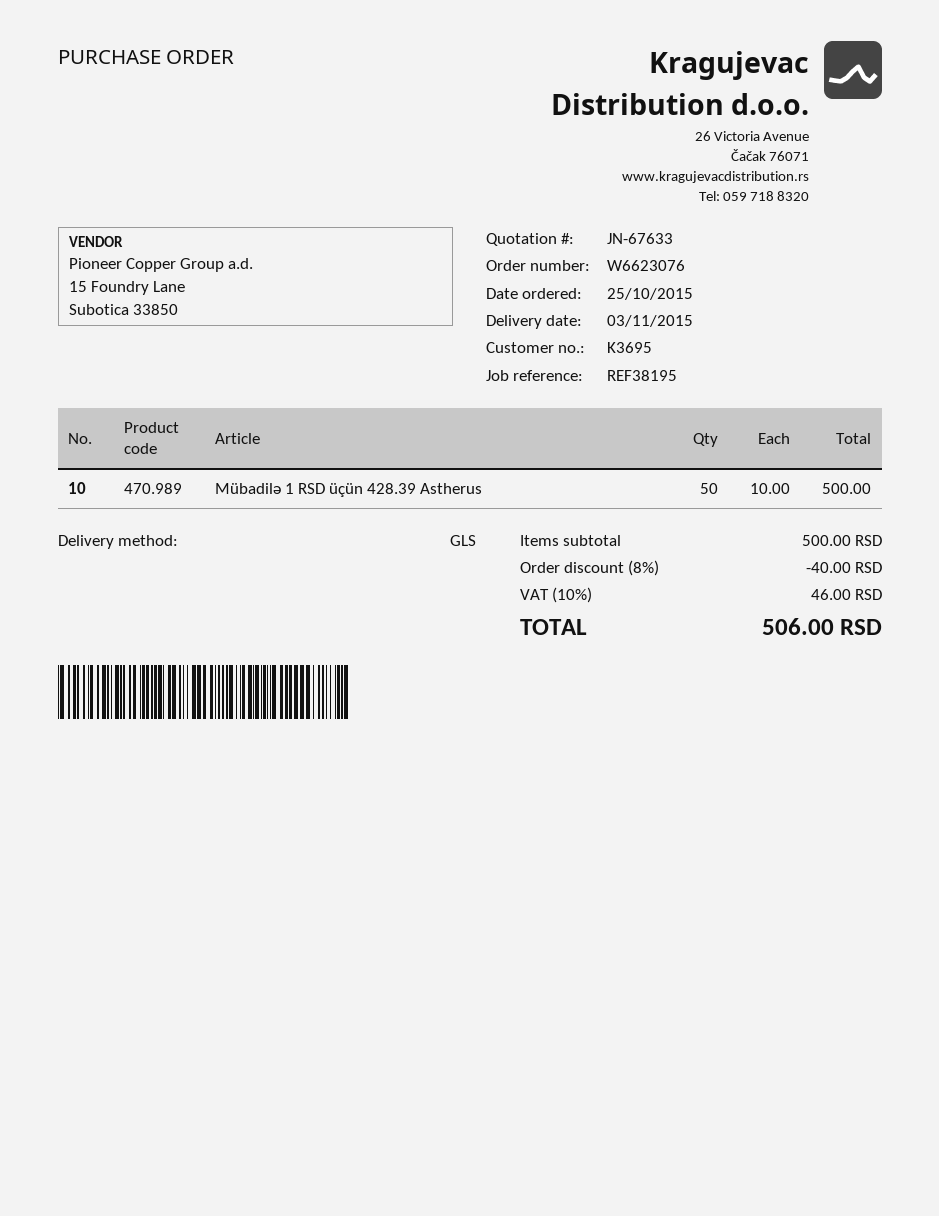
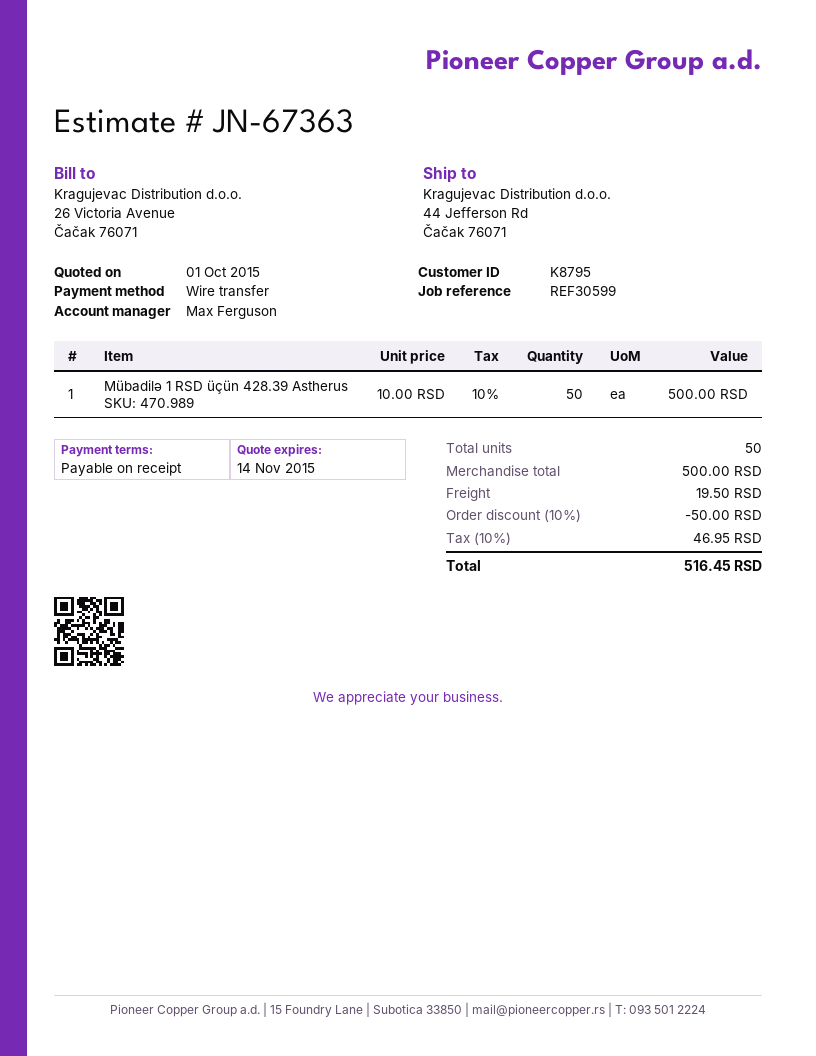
quote number: JN-67633 -> JN-67363
customer number: K3695 -> K8795
reference: REF38195 -> REF30599
discount: 8% = 40.00 -> 10% = 50.00
shipping: none -> 19.50
tax: 10% = 46.00 -> 10% = 46.95
total: 506.00 -> 516.45

